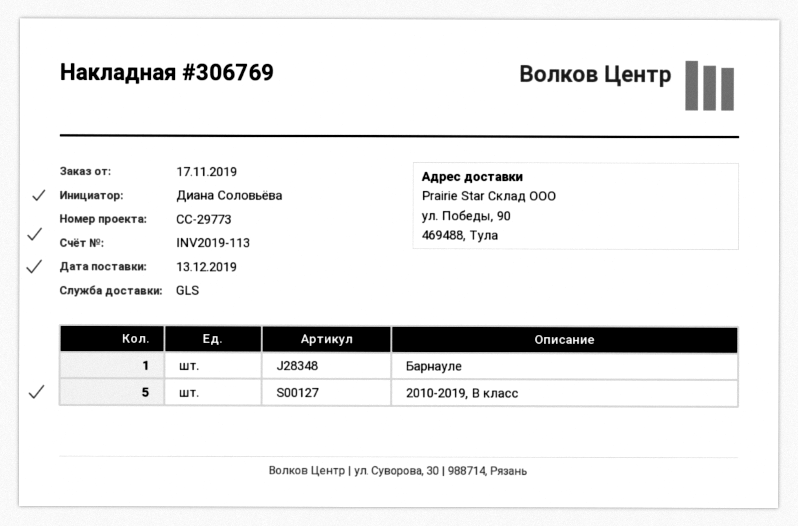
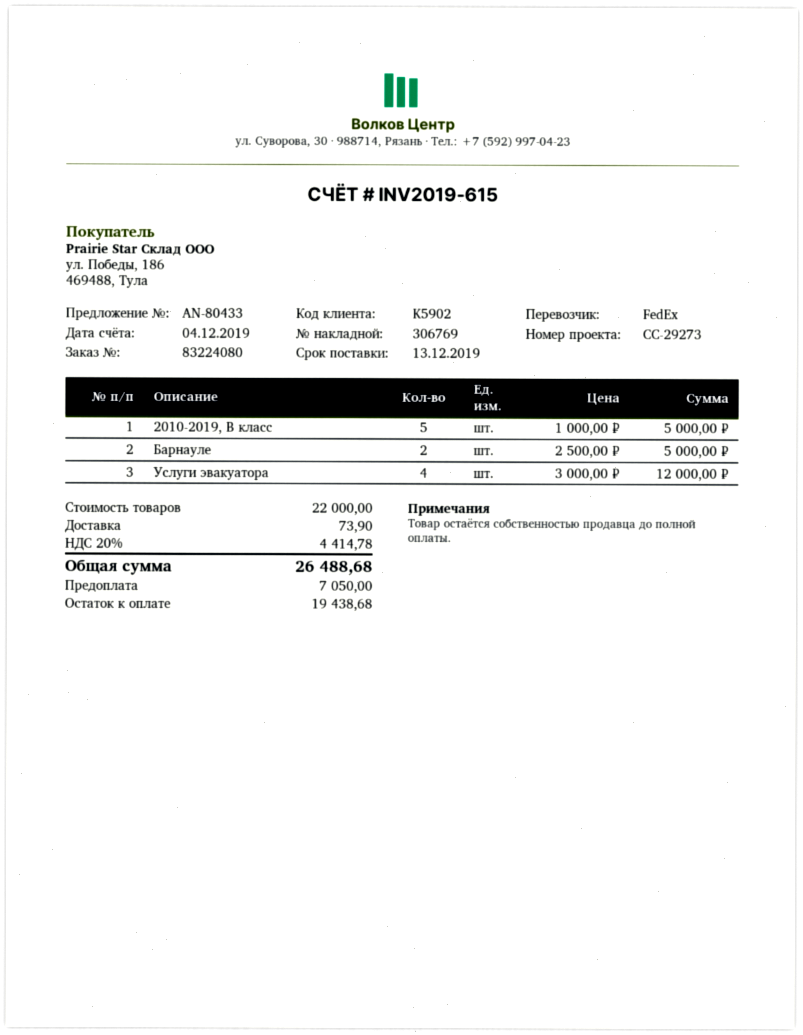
invoice number: INV2019-113 -> INV2019-615
reference: CC-29773 -> CC-29273
shipping method: GLS -> FedEx
Барнауле: 1 -> 2
Услуги эвакуатора: none -> 4

